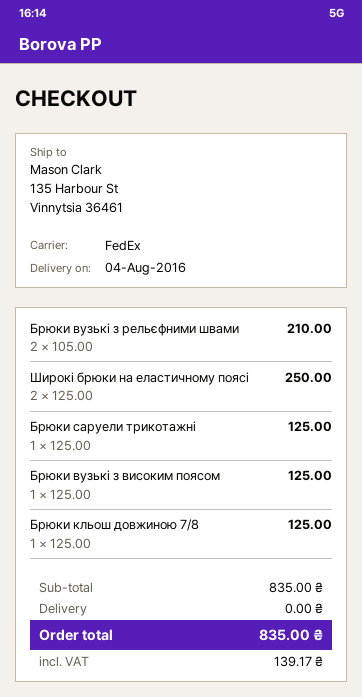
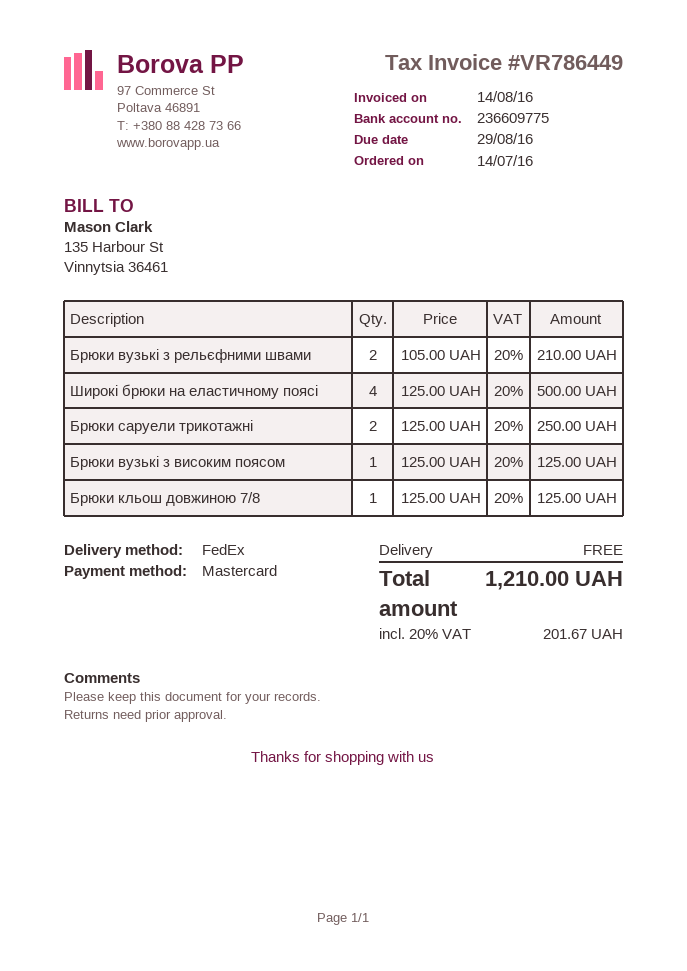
Широкі брюки на еластичному поясі: 2 x 125.00 = 250.00 -> 4 x 125.00 = 500.00
Брюки саруели трикотажні: 1 x 125.00 = 125.00 -> 2 x 125.00 = 250.00
tax: 139.17 -> 201.67
total: 835.00 -> 1210.00

